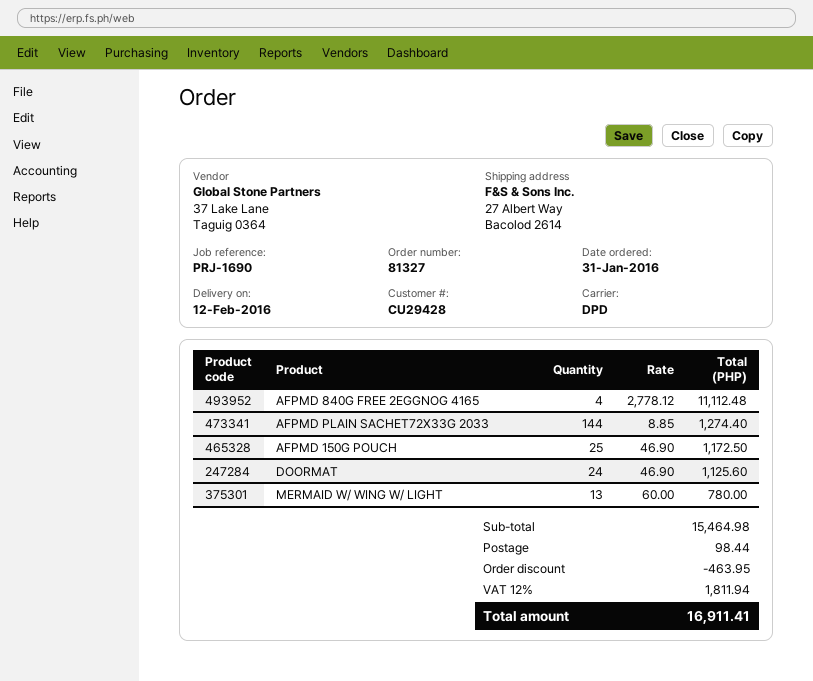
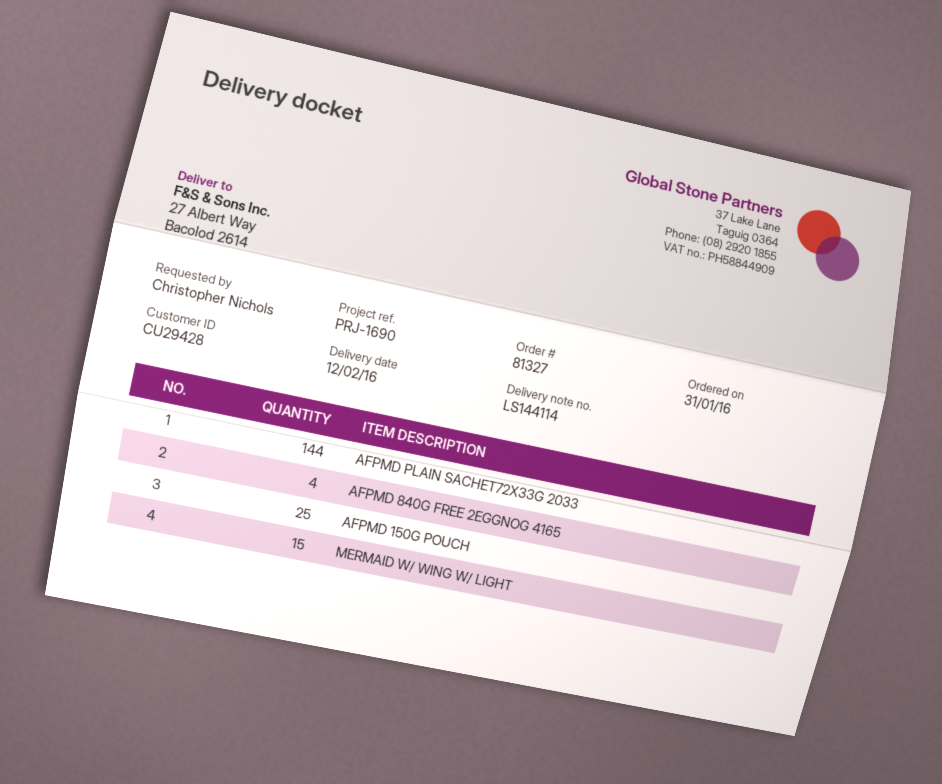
DOORMAT: 24 -> none
MERMAID W/ WING W/ LIGHT: 13 -> 15

